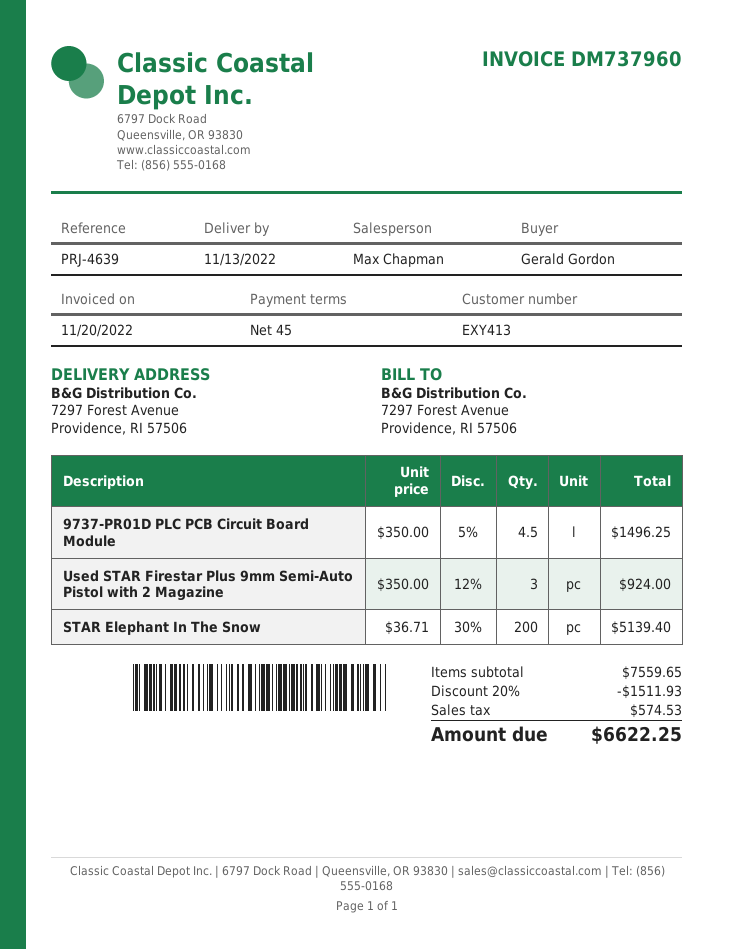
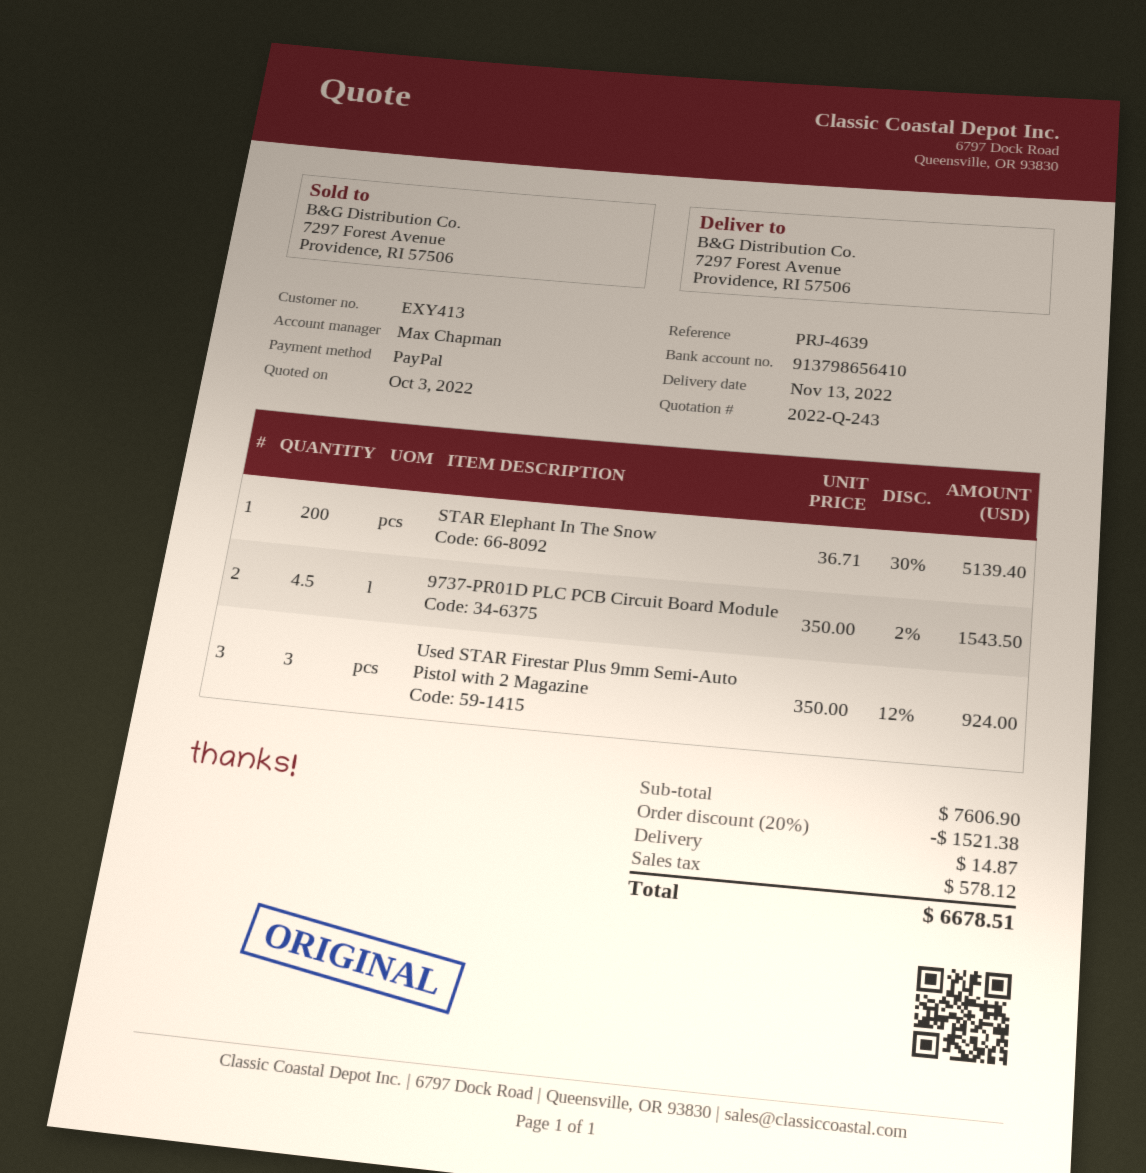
9737-PR01D PLC PCB Circuit Board Module: 4.5 x 350.00 - 5% = 1496.25 -> 4.5 x 350.00 - 2% = 1543.50
subtotal: 7559.65 -> 7606.90
discount: 20% = 1511.93 -> 20% = 1521.38
shipping: none -> 14.87
tax: 574.53 -> 578.12
total: 6622.25 -> 6678.51

